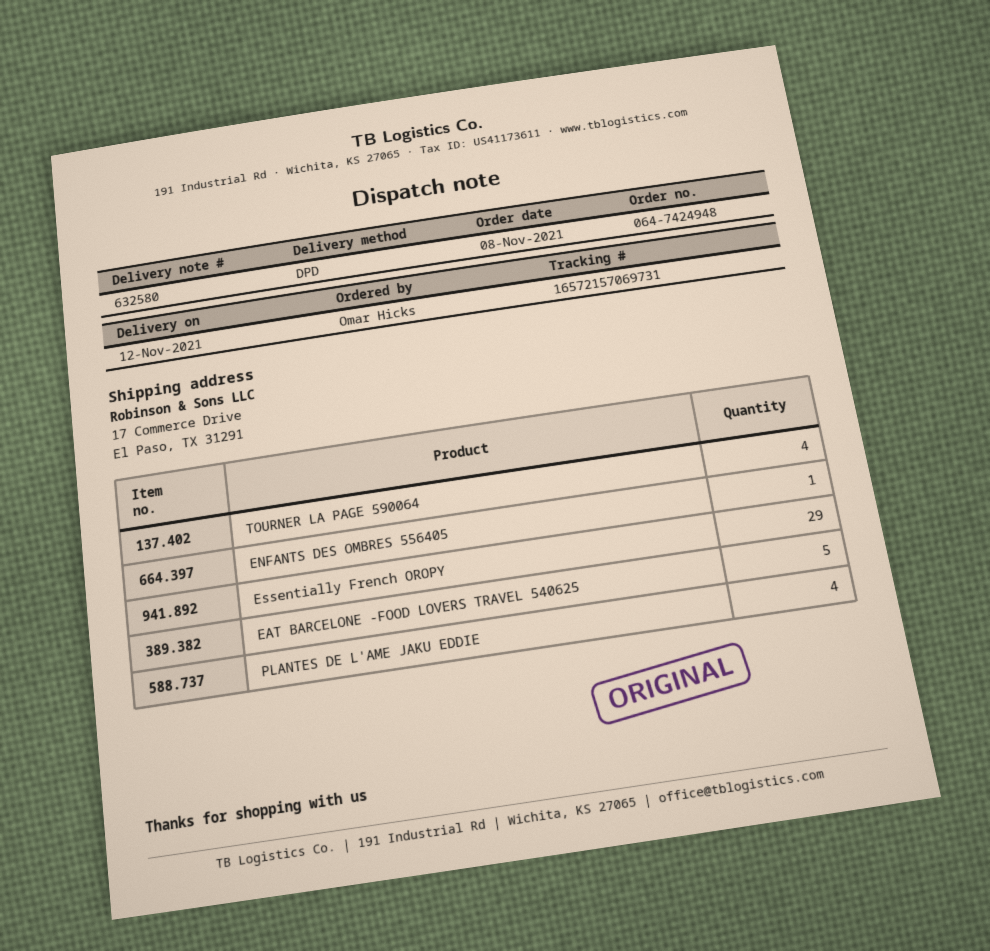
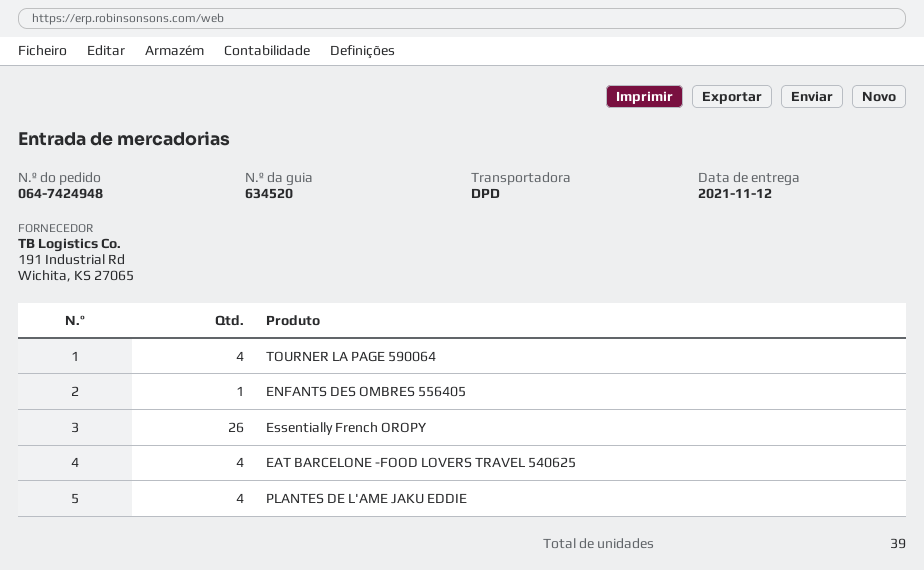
delivery note number: 632580 -> 634520
Essentially French OROPY: 29 -> 26
EAT BARCELONE -FOOD LOVERS TRAVEL 540625: 5 -> 4

